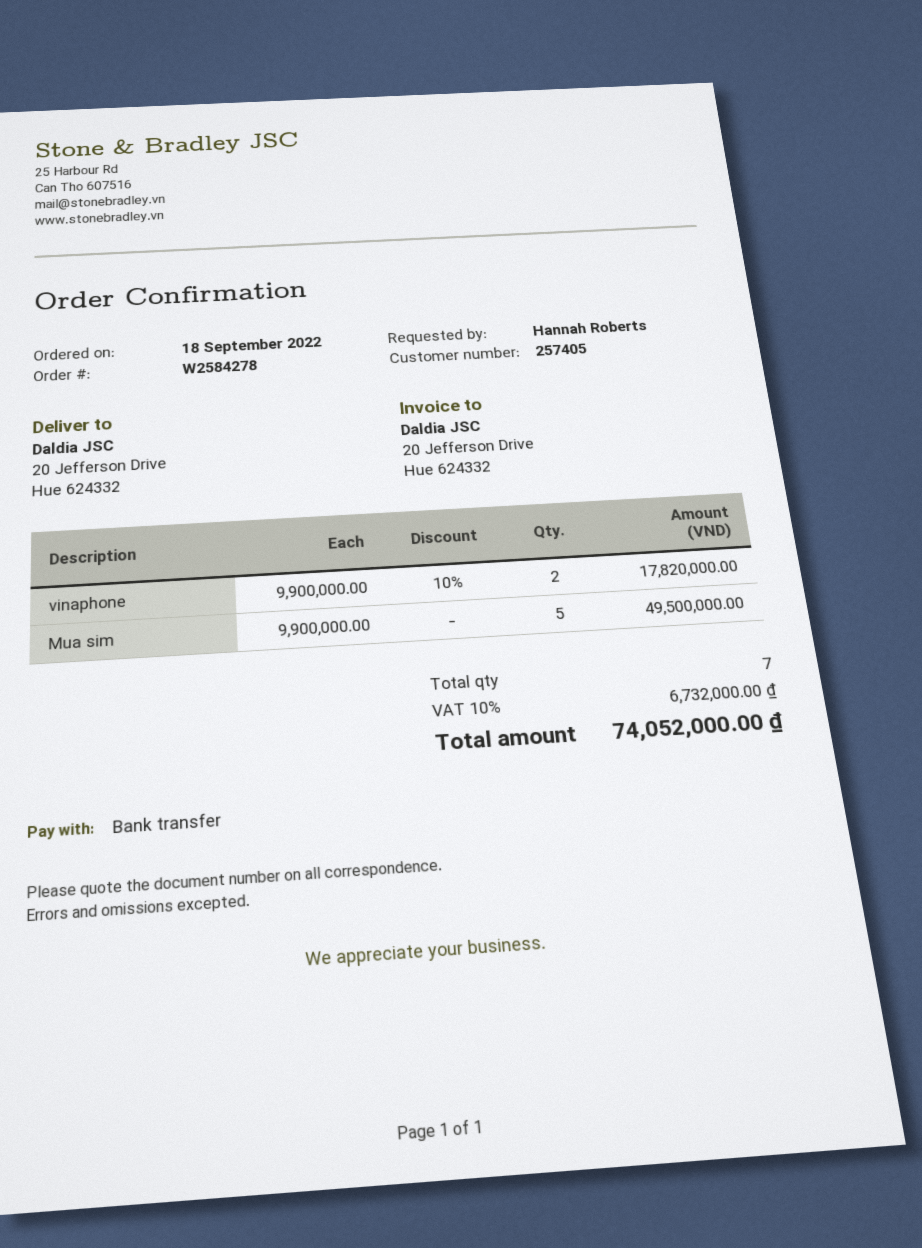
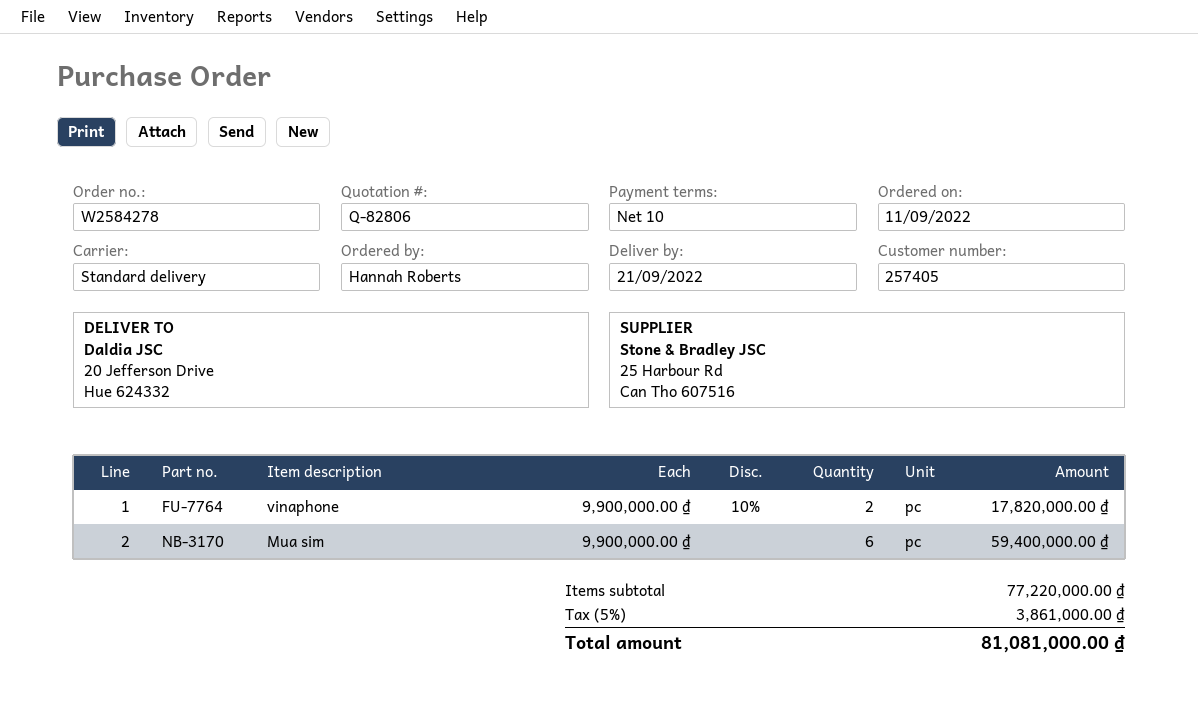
order date: 2022-09-18 -> 2022-09-11
Mua sim: 5 x 9900000.00 = 49500000.00 -> 6 x 9900000.00 = 59400000.00
tax: 10% = 6732000.00 -> 5% = 3861000.00
total: 74052000.00 -> 81081000.00

